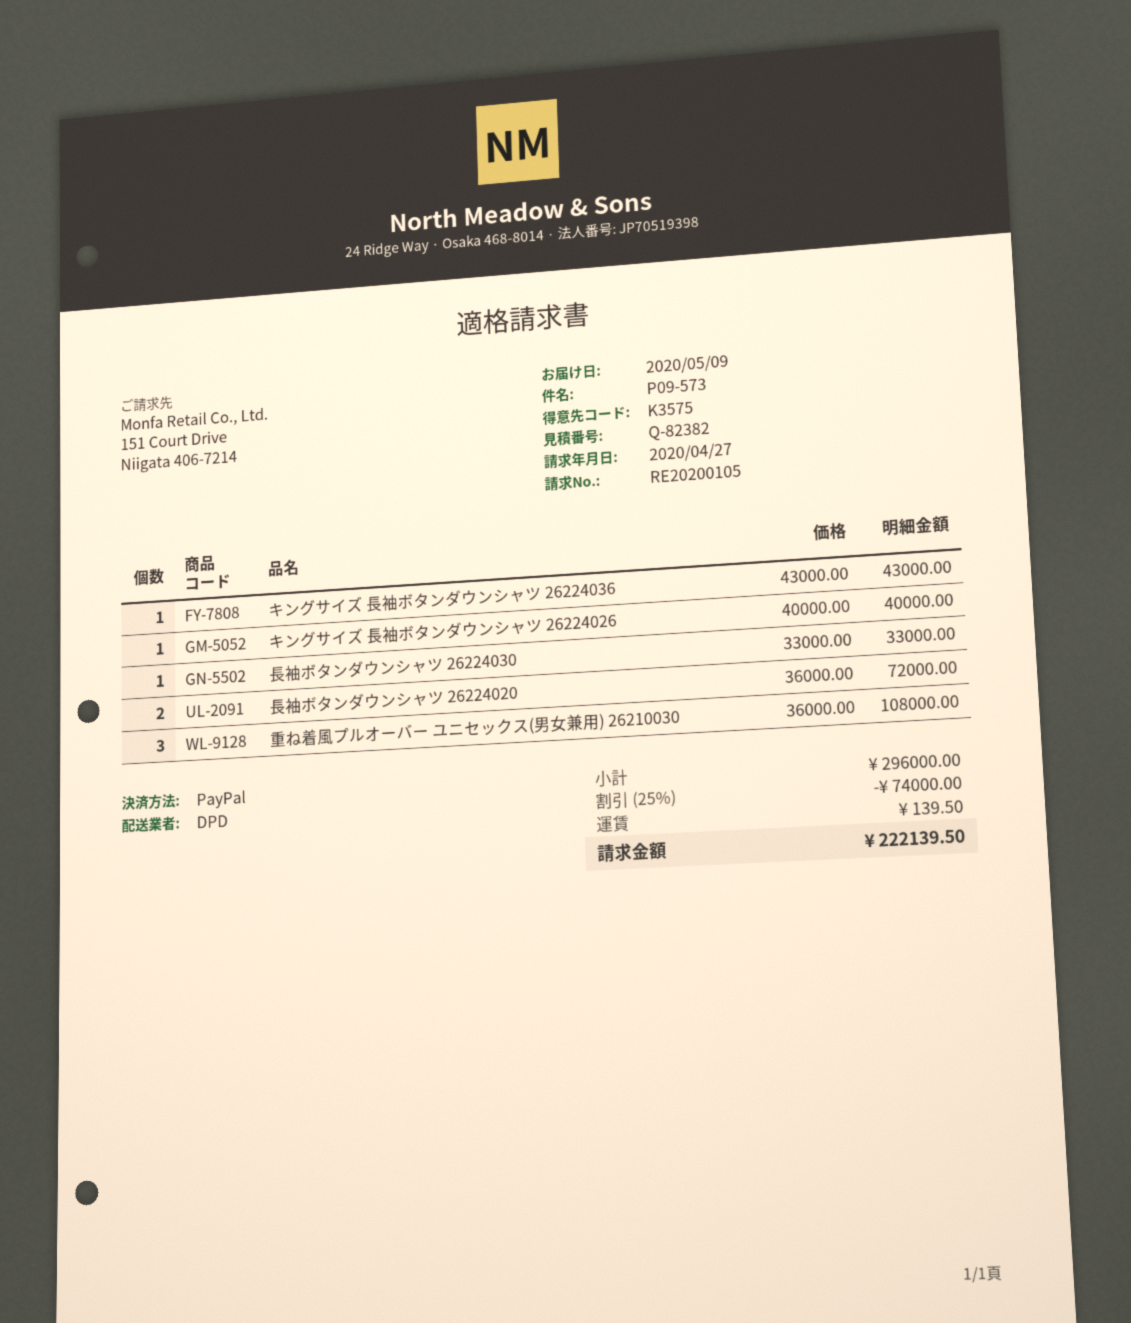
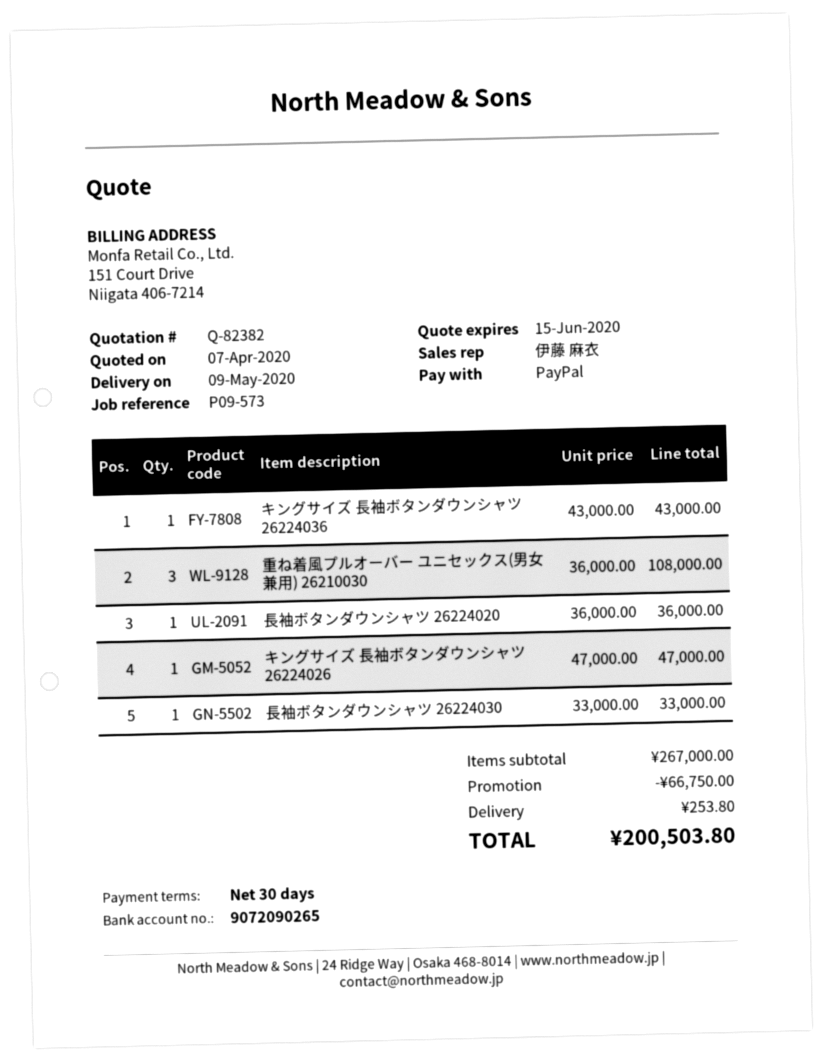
キングサイズ 長袖ボタンダウンシャツ 26224026: 1 x 40000.00 = 40000.00 -> 1 x 47000.00 = 47000.00
長袖ボタンダウンシャツ 26224020: 2 x 36000.00 = 72000.00 -> 1 x 36000.00 = 36000.00
subtotal: 296000.00 -> 267000.00
discount: 74000.00 -> 66750.00
shipping: 139.50 -> 253.80
total: 222139.50 -> 200503.80

